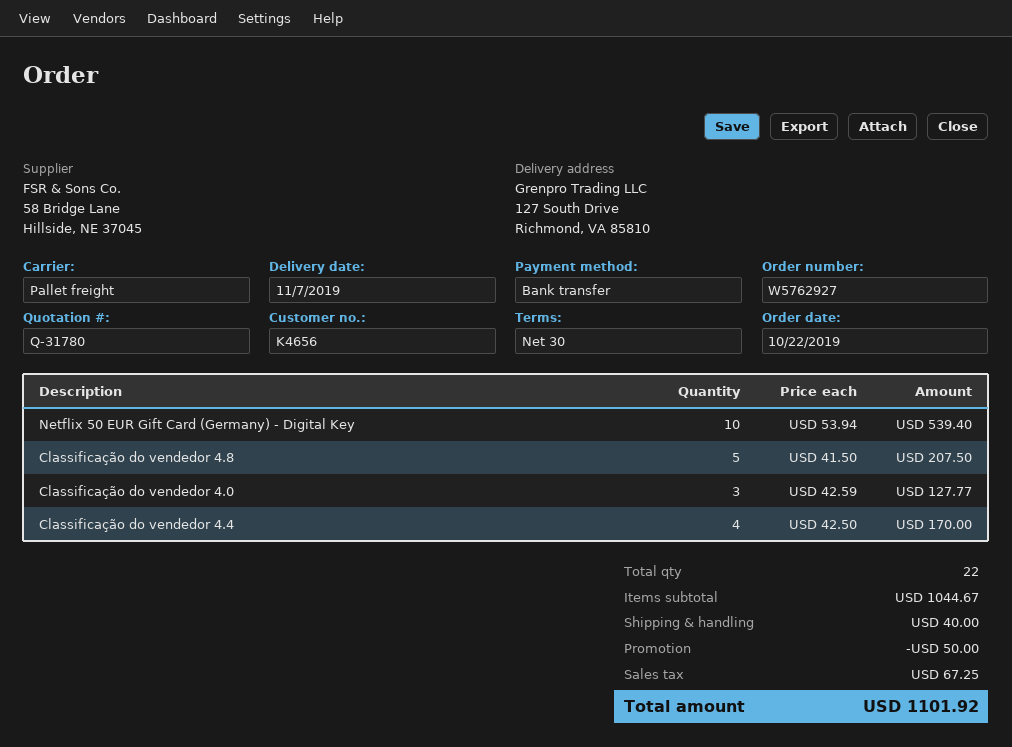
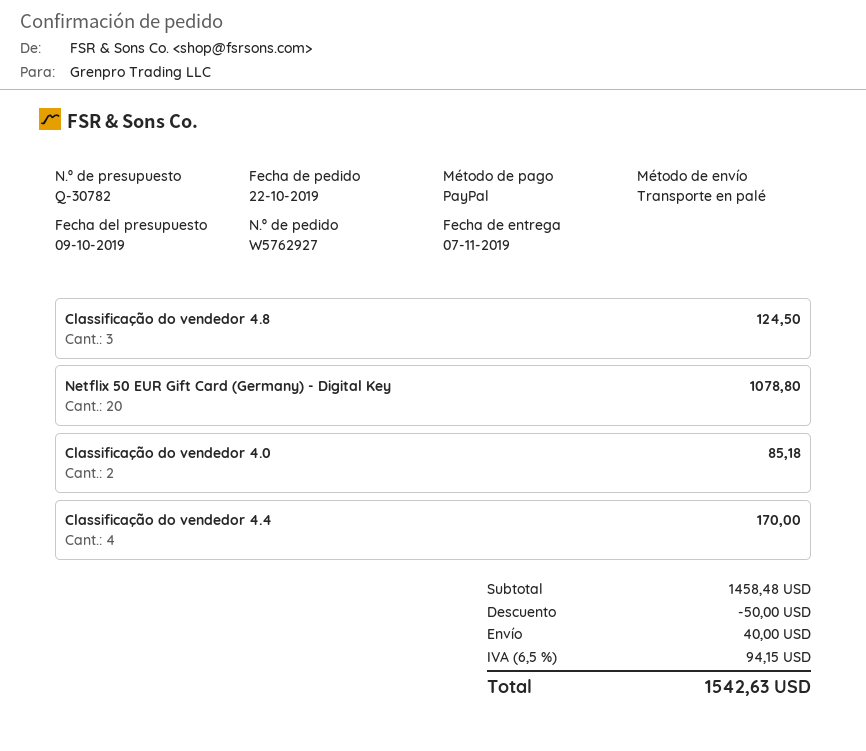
quote number: Q-31780 -> Q-30782
payment method: bank transfer -> PayPal
Netflix 50 EUR Gift Card (Germany) - Digital Key: 10 for 539.40 -> 20 for 1078.80
Classificação do vendedor 4.8: 5 for 207.50 -> 3 for 124.50
Classificação do vendedor 4.0: 3 for 127.77 -> 2 for 85.18
subtotal: 1044.67 -> 1458.48
tax: 67.25 -> 94.15
total: 1101.92 -> 1542.63

